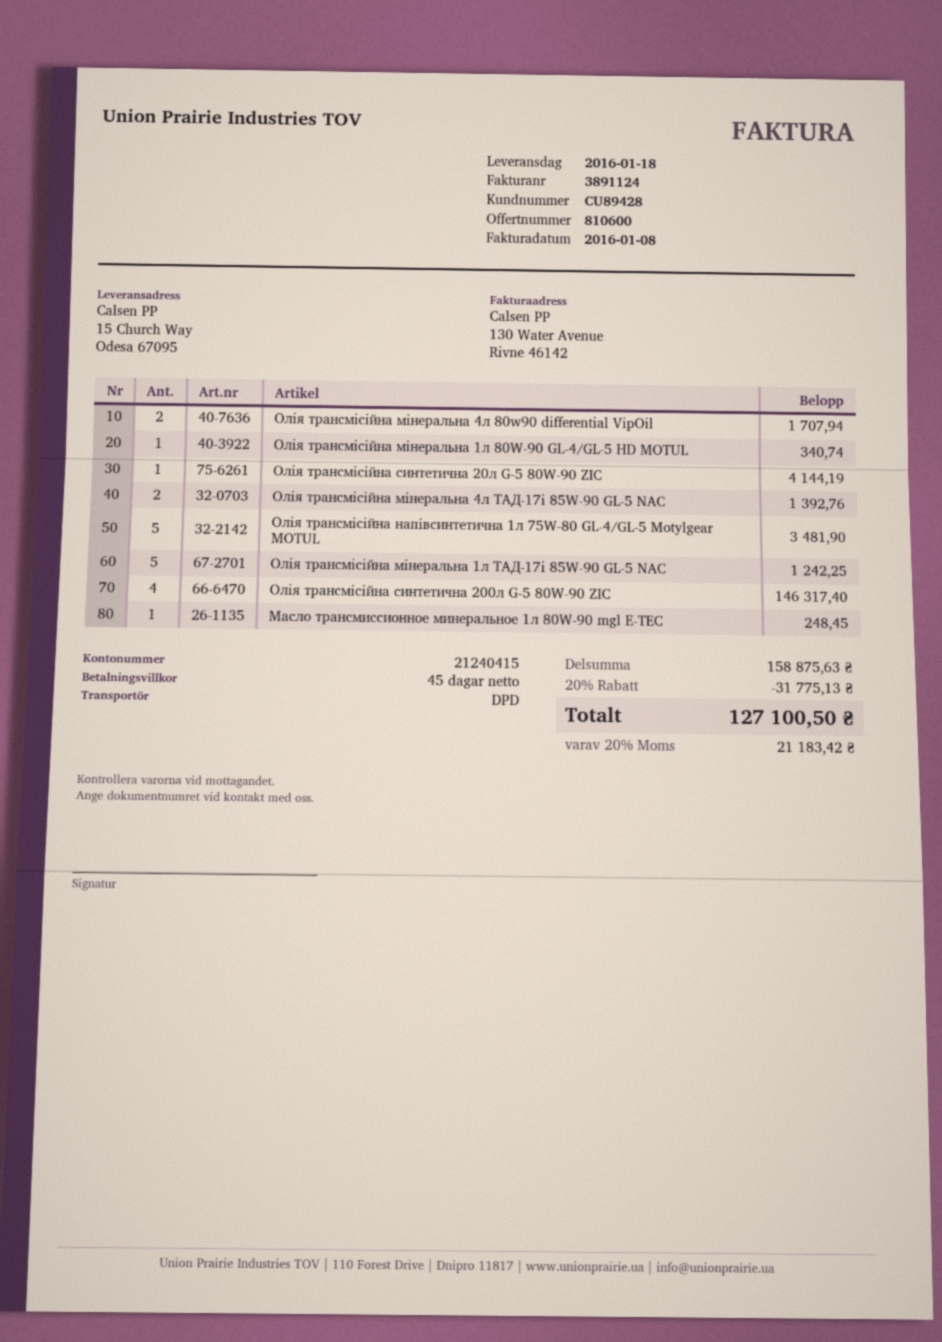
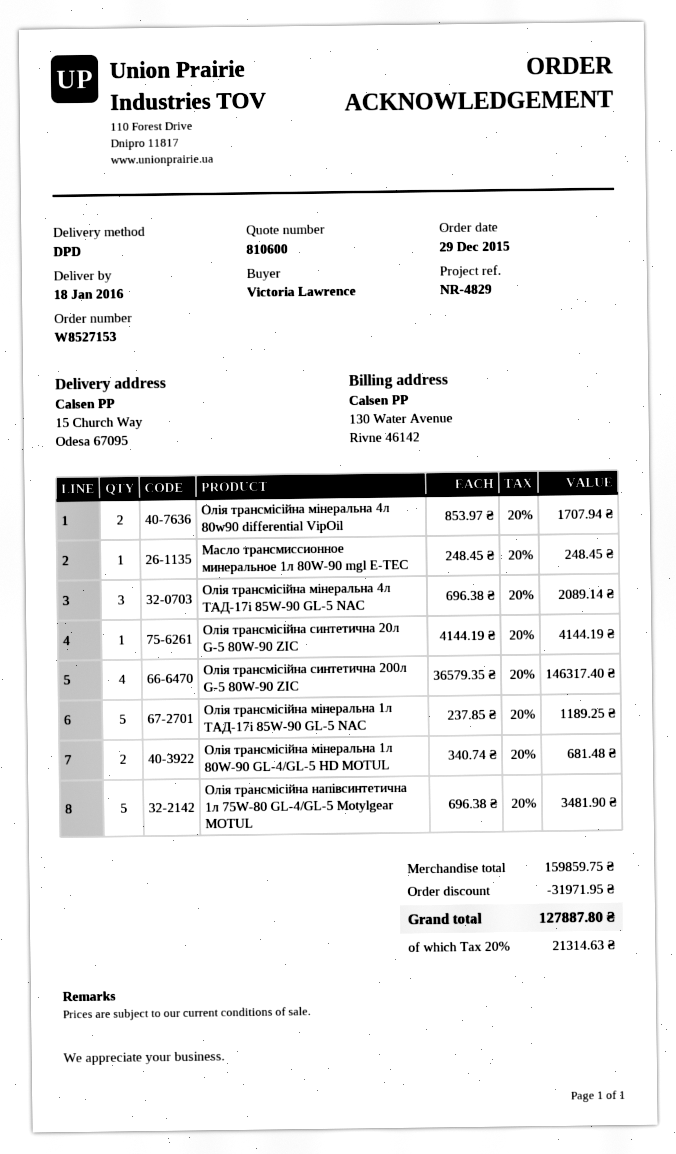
Олія трансмісійна мінеральна 1л 80W-90 GL-4/GL-5 HD MOTUL: 1 for 340.74 -> 2 for 681.48
Олія трансмісійна мінеральна 4л ТАД-17і 85W-90 GL-5 NAC: 2 for 1392.76 -> 3 for 2089.14
Олія трансмісійна мінеральна 1л ТАД-17і 85W-90 GL-5 NAC: 5 for 1242.25 -> 5 for 1189.25
subtotal: 158875.63 -> 159859.75
discount: 31775.13 -> 31971.95
tax: 20% = 21183.42 -> 20% = 21314.63
total: 127100.50 -> 127887.80

